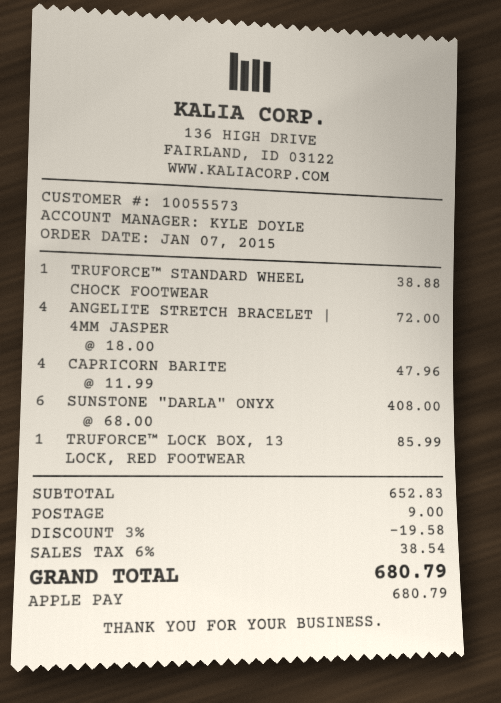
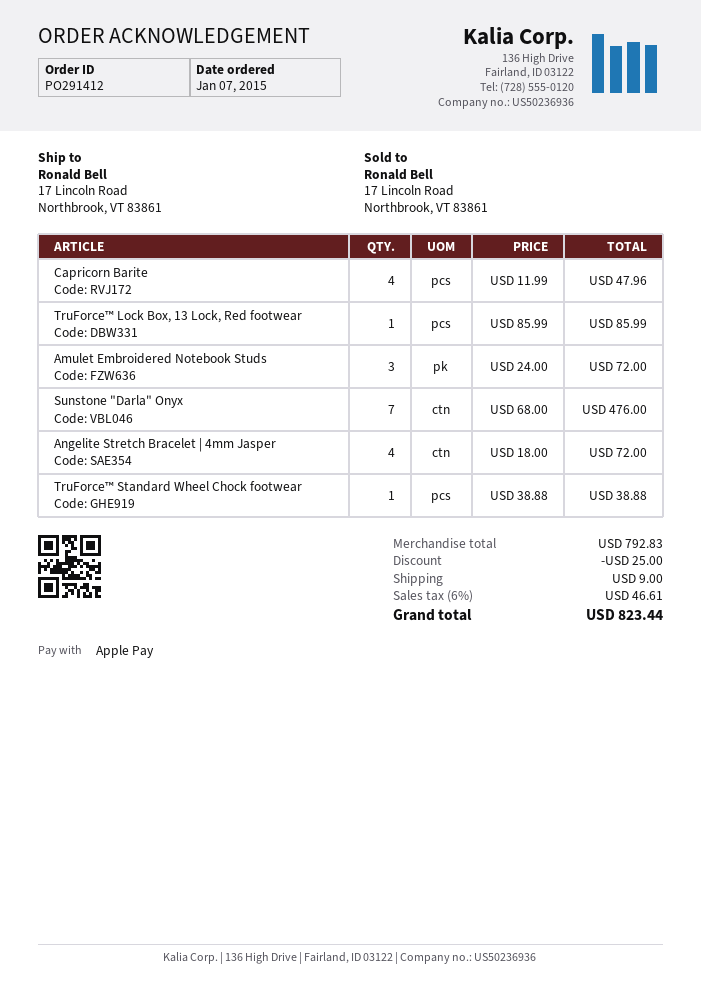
SUNSTONE "DARLA" ONYX: 6 x 68.00 = 408.00 -> 7 x 68.00 = 476.00
Amulet Embroidered Notebook Studs: none -> 3 x 24.00 = 72.00
subtotal: 652.83 -> 792.83
discount: 19.58 -> 25.00
tax: 6% = 38.54 -> 6% = 46.61
total: 680.79 -> 823.44

